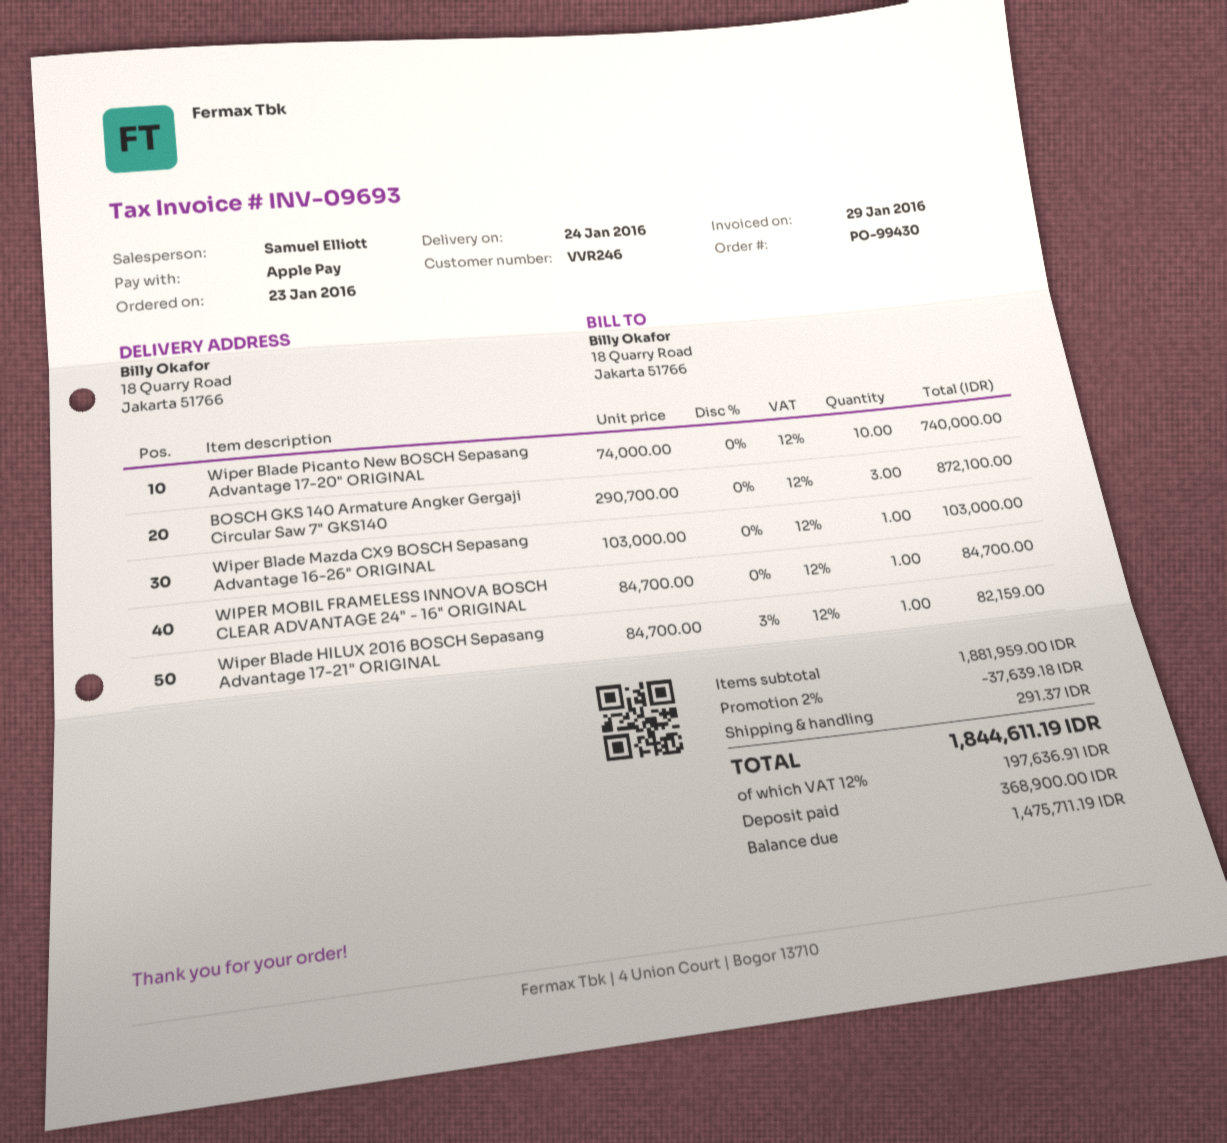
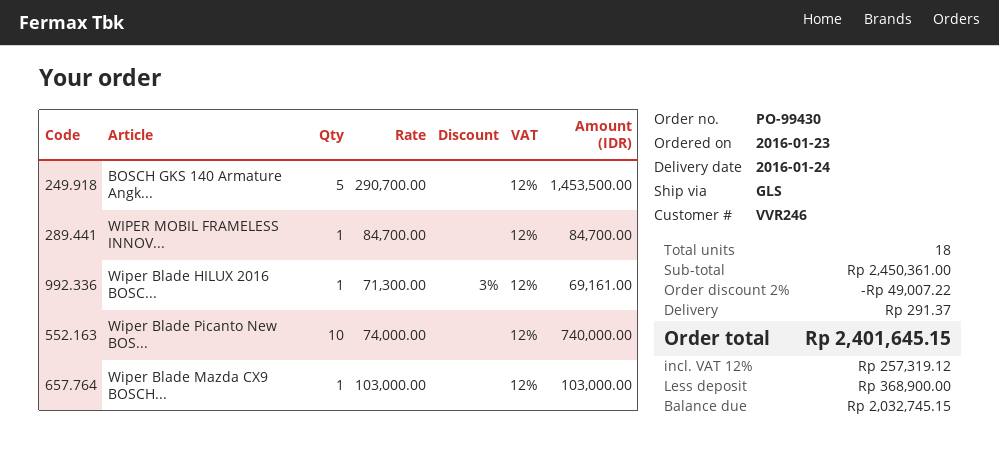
BOSCH GKS 140 Armature Angker Gergaji Circular Saw 7" GKS140: 3 x 290700.00 = 872100.00 -> 5 x 290700.00 = 1453500.00
Wiper Blade HILUX 2016 BOSCH Sepasang Advantage 17-21" ORIGINAL: 1 x 84700.00 - 3% = 82159.00 -> 1 x 71300.00 - 3% = 69161.00
subtotal: 1881959.00 -> 2450361.00
discount: 2% = 37639.18 -> 2% = 49007.22
tax: 12% = 197636.91 -> 12% = 257319.12
total: 1844611.19 -> 2401645.15
balance: 1475711.19 -> 2032745.15

